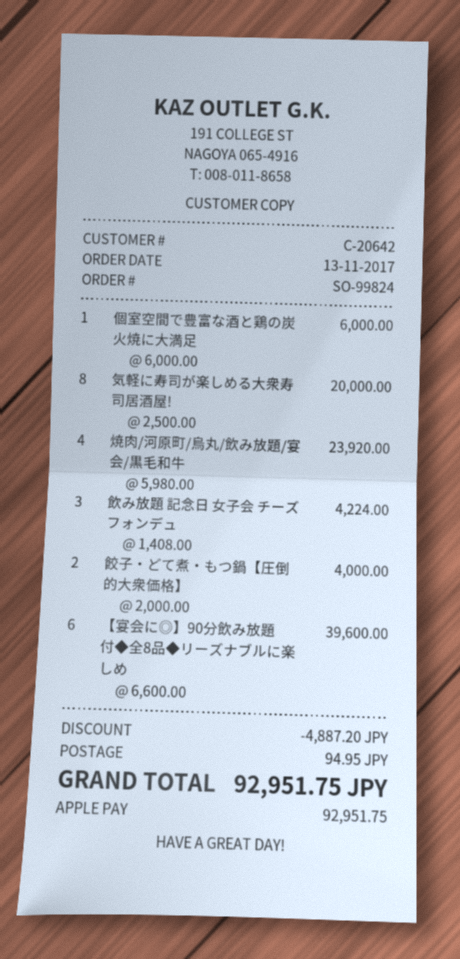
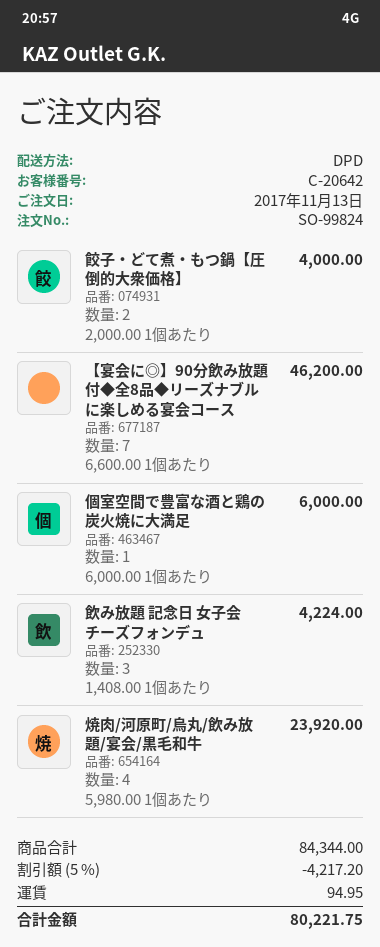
気軽に寿司が楽しめる大衆寿司居酒屋!: 8 x 2500.00 = 20000.00 -> none
【宴会に◎】90分飲み放題付◆全8品◆リーズナブルに楽しめ: 6 x 6600.00 = 39600.00 -> 7 x 6600.00 = 46200.00
discount: 4887.20 -> 4217.20
total: 92951.75 -> 80221.75

